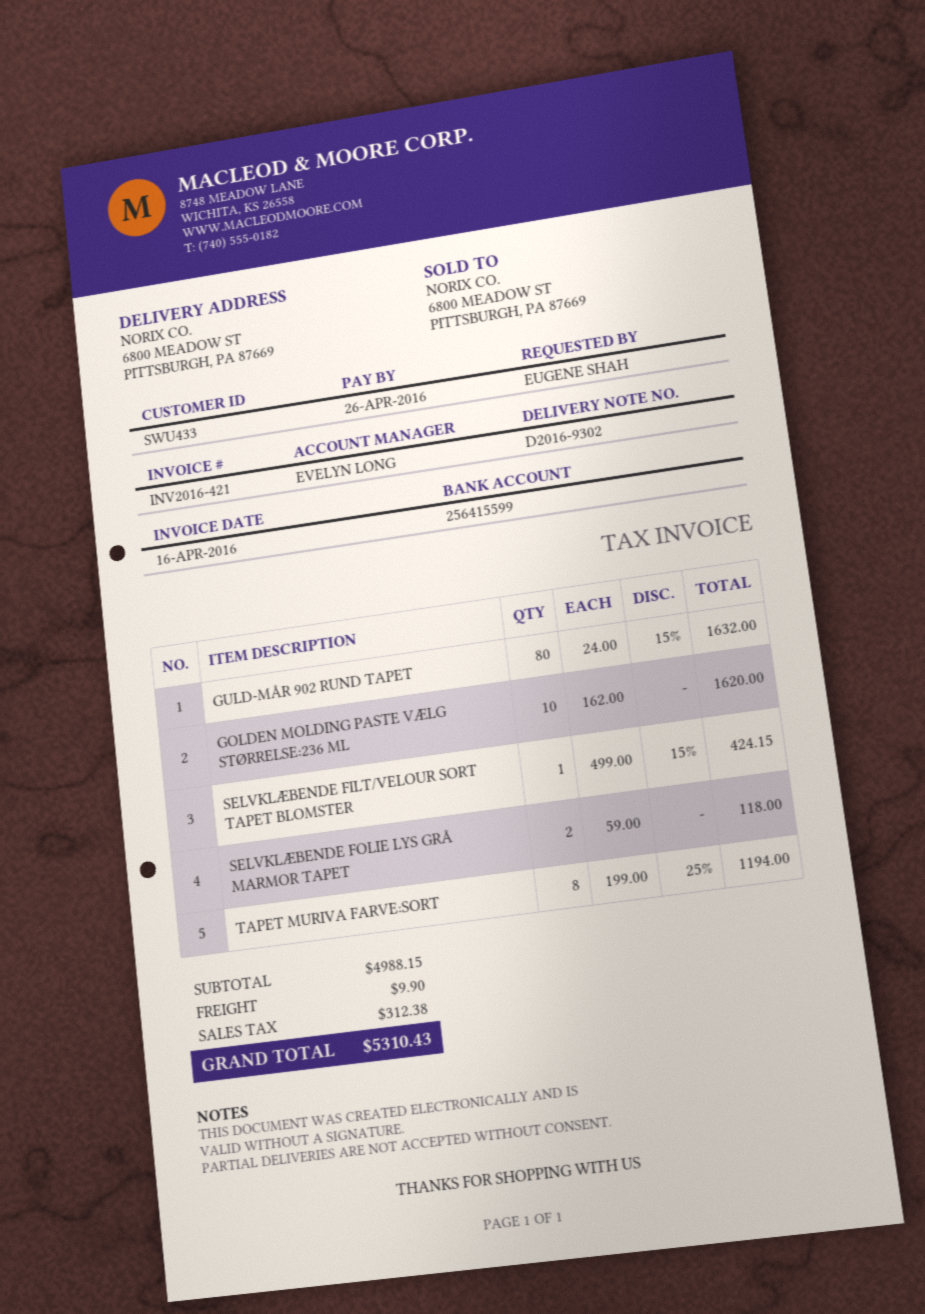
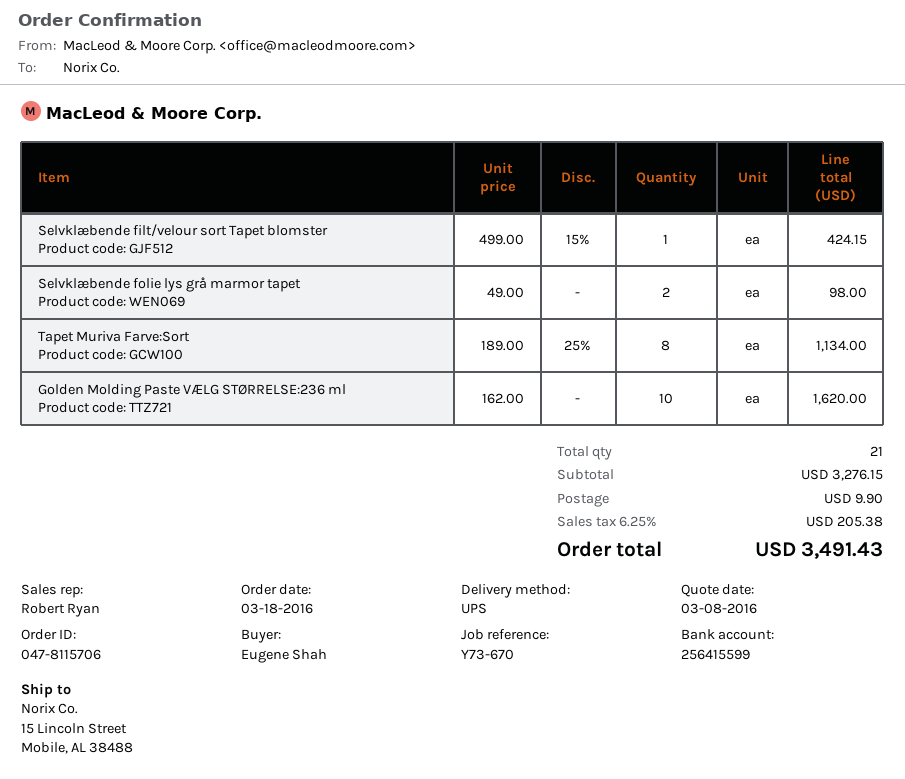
sales rep: EVELYN LONG -> Robert Ryan
ship to: 6800 MEADOW ST, PITTSBURGH, PA 87669 -> 15 Lincoln Street, Mobile, AL 38488
GULD-MÅR 902 RUND TAPET: 80 x 24.00 - 15% = 1632.00 -> none
SELVKLÆBENDE FOLIE LYS GRÅ MARMOR TAPET: 2 x 59.00 = 118.00 -> 2 x 49.00 = 98.00
TAPET MURIVA FARVE:SORT: 8 x 199.00 - 25% = 1194.00 -> 8 x 189.00 - 25% = 1134.00
subtotal: 4988.15 -> 3276.15
tax: 312.38 -> 205.38
total: 5310.43 -> 3491.43

